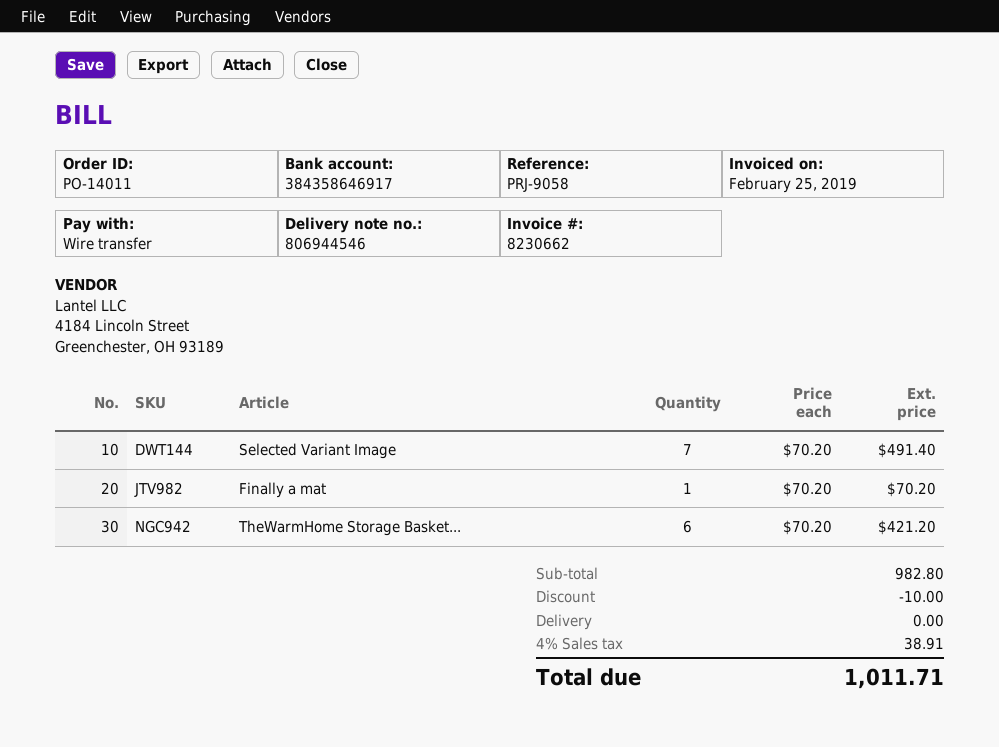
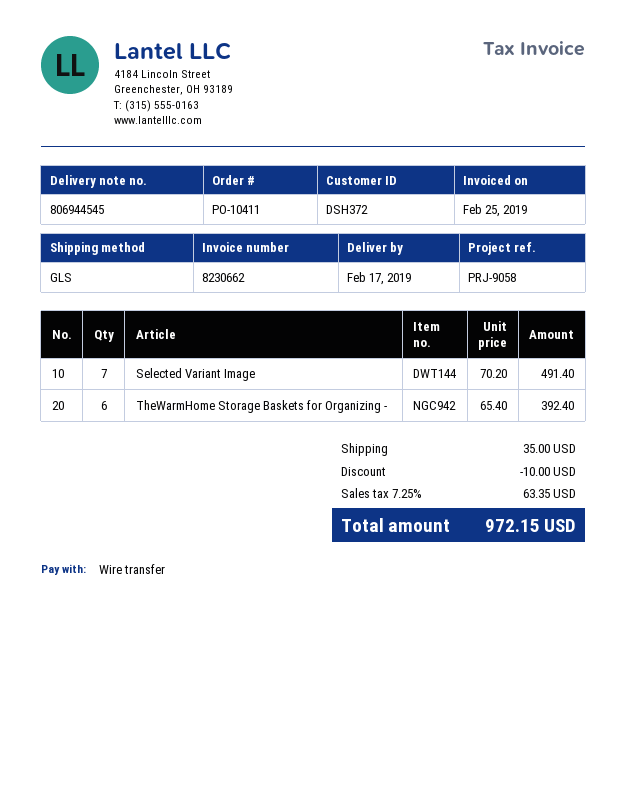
order number: PO-14011 -> PO-10411
delivery note number: 806944546 -> 806944545
Finally a mat: 1 x 70.20 = 70.20 -> none
TheWarmHome Storage Basket...: 6 x 70.20 = 421.20 -> 6 x 65.40 = 392.40
shipping: 0.00 -> 35.00
tax: 4% = 38.91 -> 7.25% = 63.35
total: 1011.71 -> 972.15

